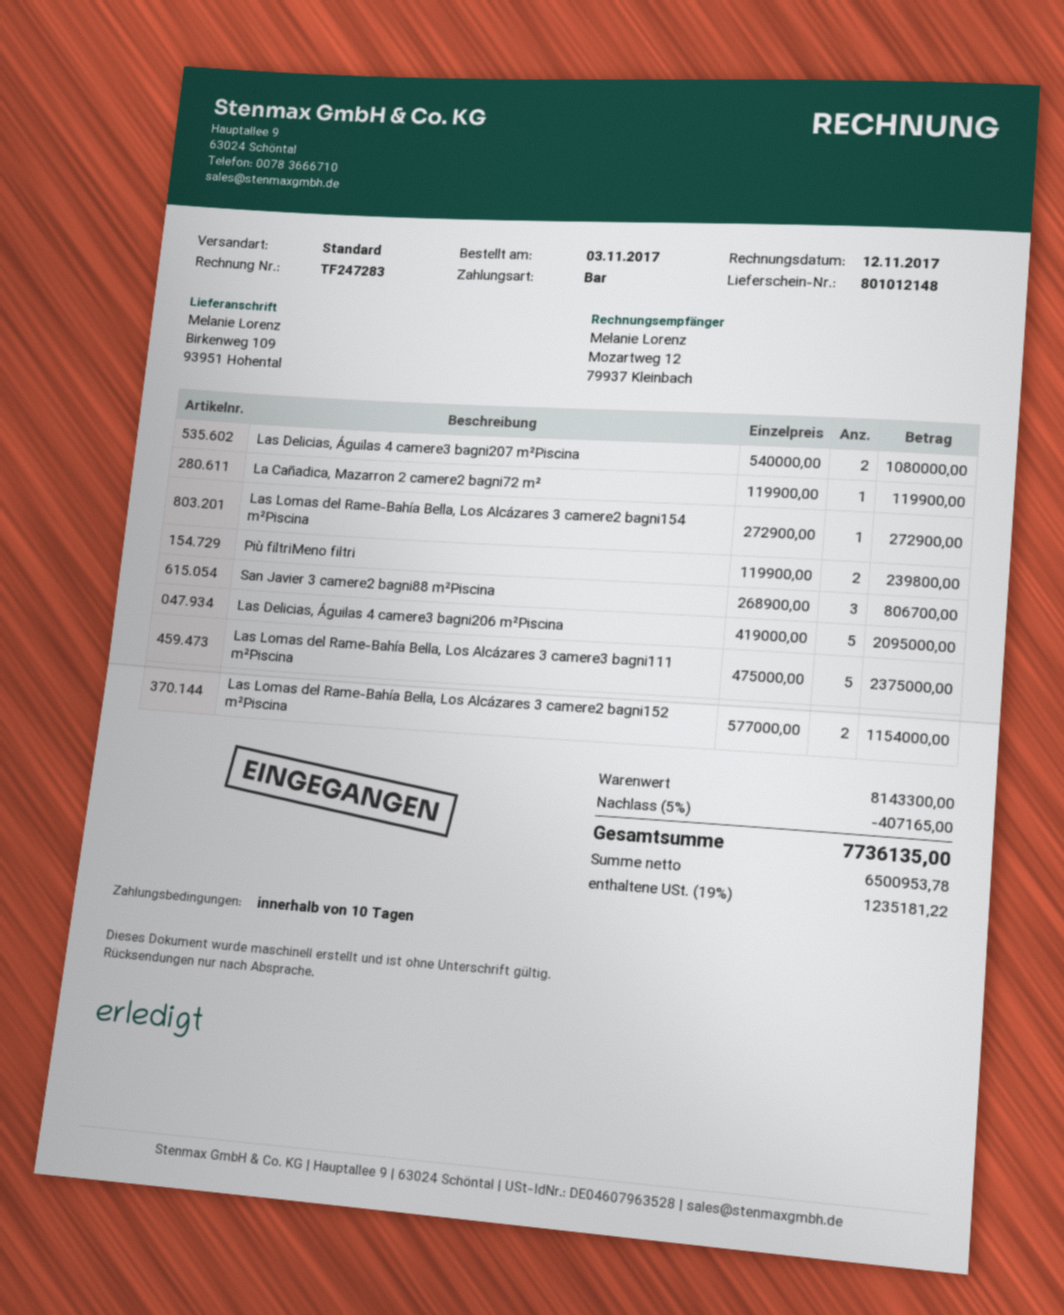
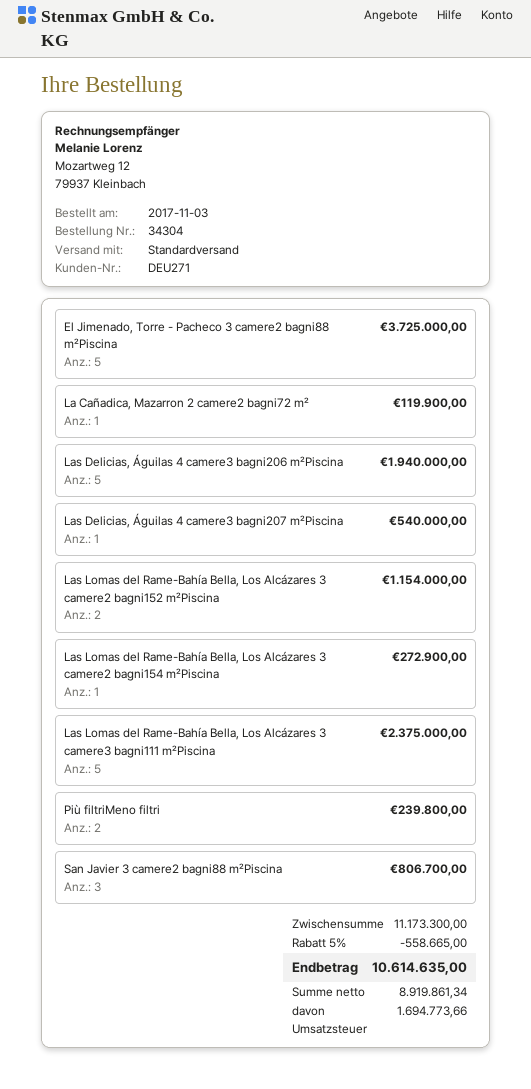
Las Delicias, Águilas 4 camere3 bagni207 m²Piscina: 2 for 1080000.00 -> 1 for 540000.00
Las Delicias, Águilas 4 camere3 bagni206 m²Piscina: 5 for 2095000.00 -> 5 for 1940000.00
El Jimenado, Torre - Pacheco 3 camere2 bagni88 m²Piscina: none -> 5 for 3725000.00
subtotal: 8143300.00 -> 11173300.00
discount: 5% = 407165.00 -> 5% = 558665.00
net: 6500953.78 -> 8919861.34
tax: 1235181.22 -> 1694773.66
total: 7736135.00 -> 10614635.00

